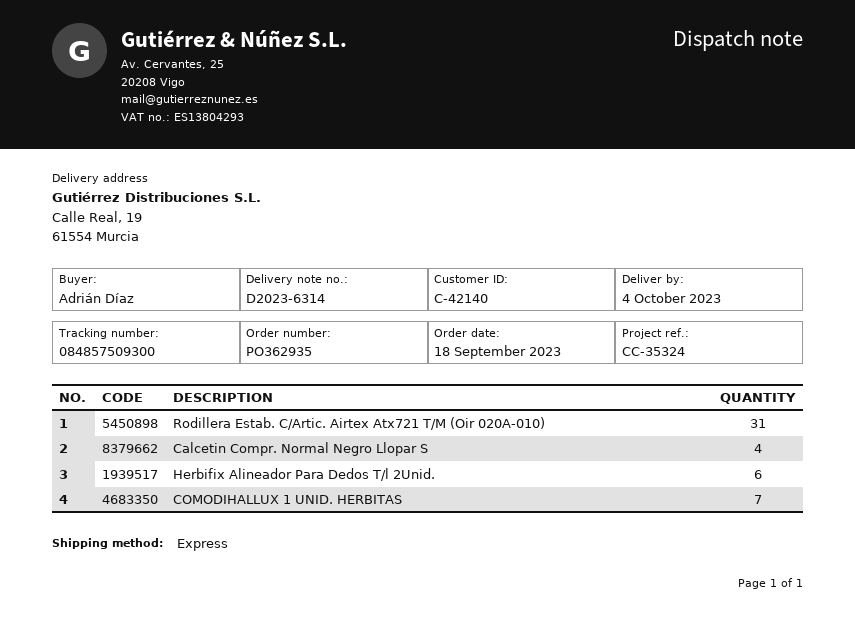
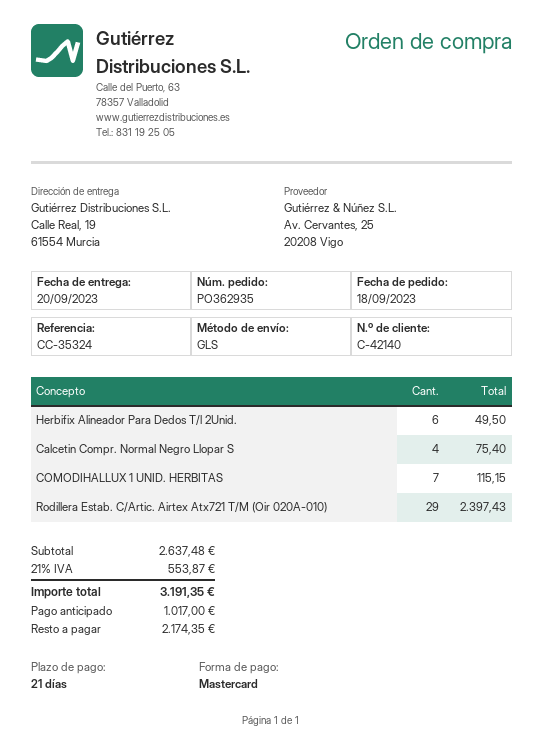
delivery date: 2023-10-04 -> 2023-09-20
shipping method: express -> GLS
Rodillera Estab. C/Artic. Airtex Atx721 T/M (Oir 020A-010): 31 -> 29

